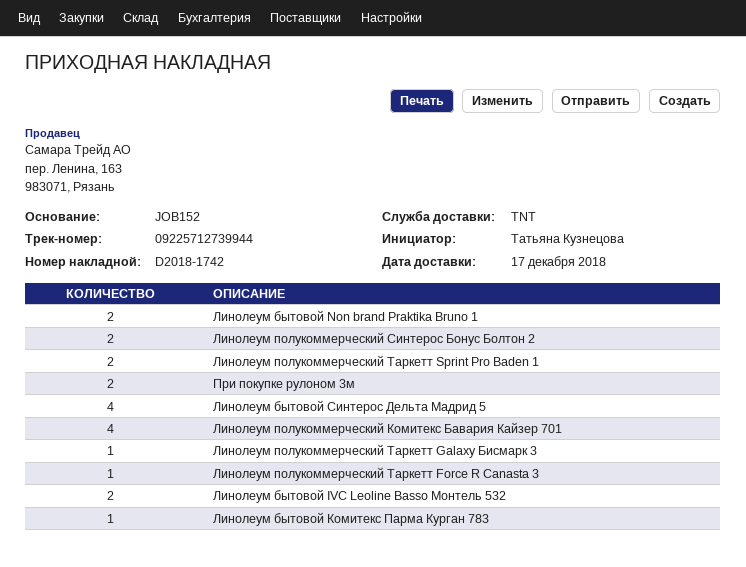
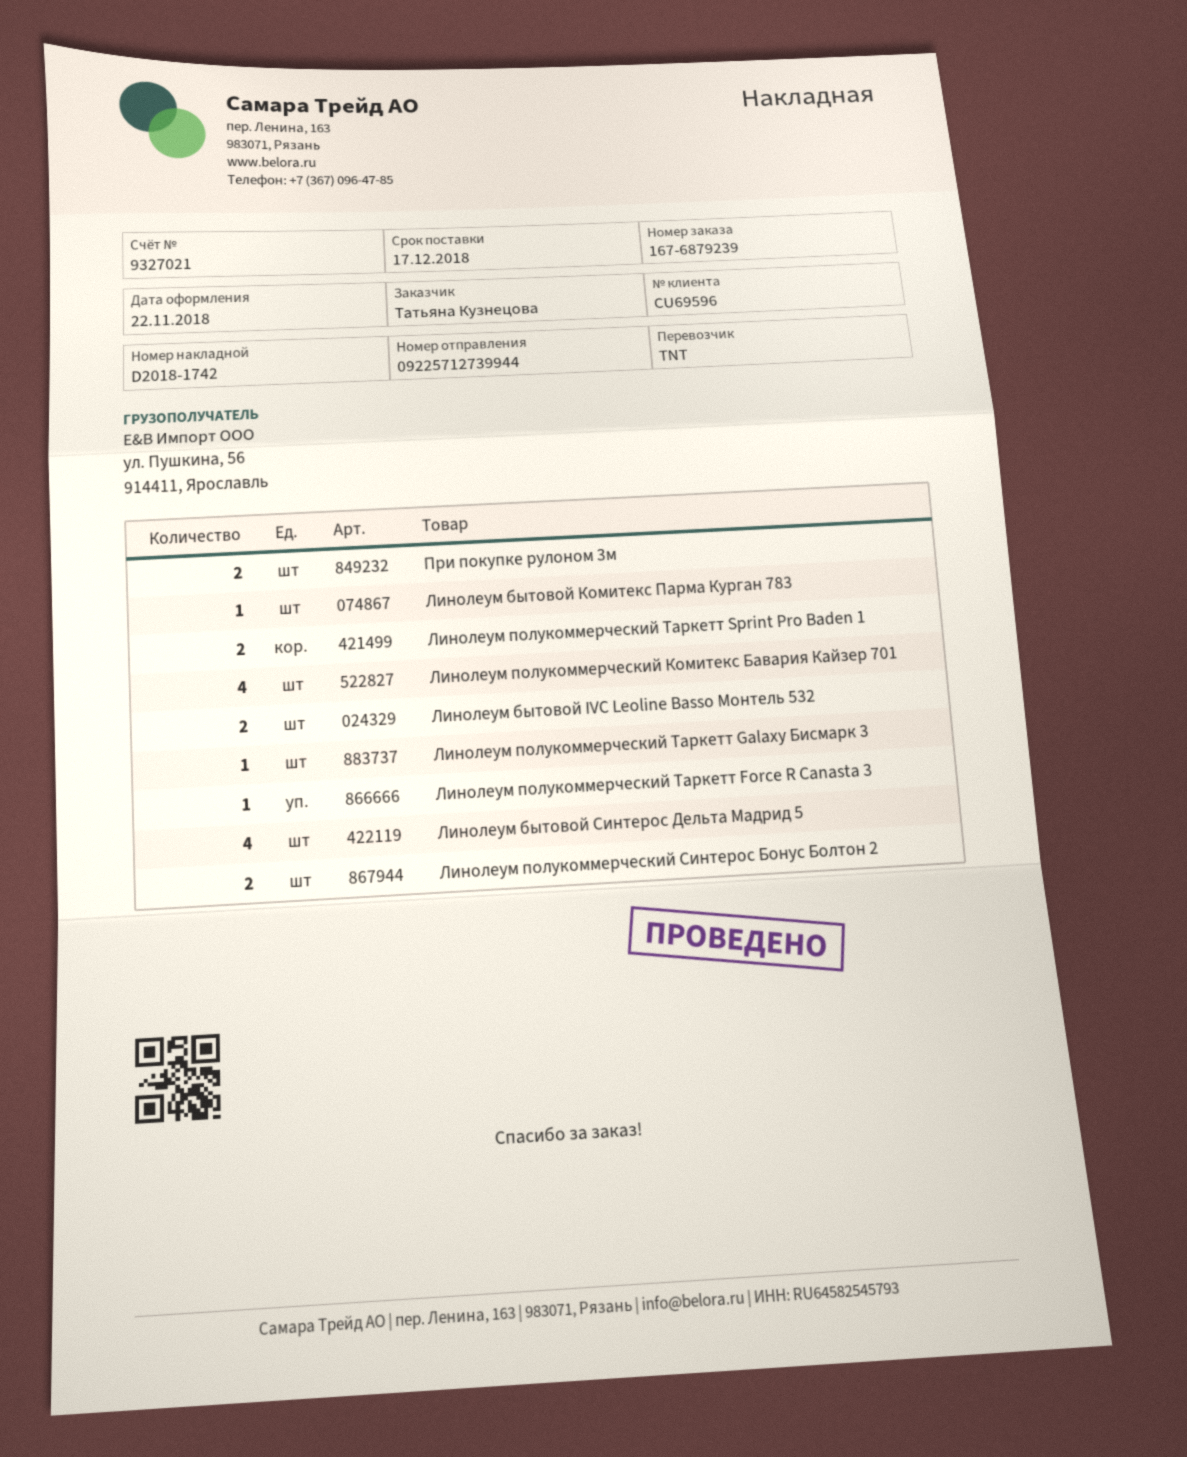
Линолеум бытовой Non brand Praktika Bruno 1: 2 -> none

